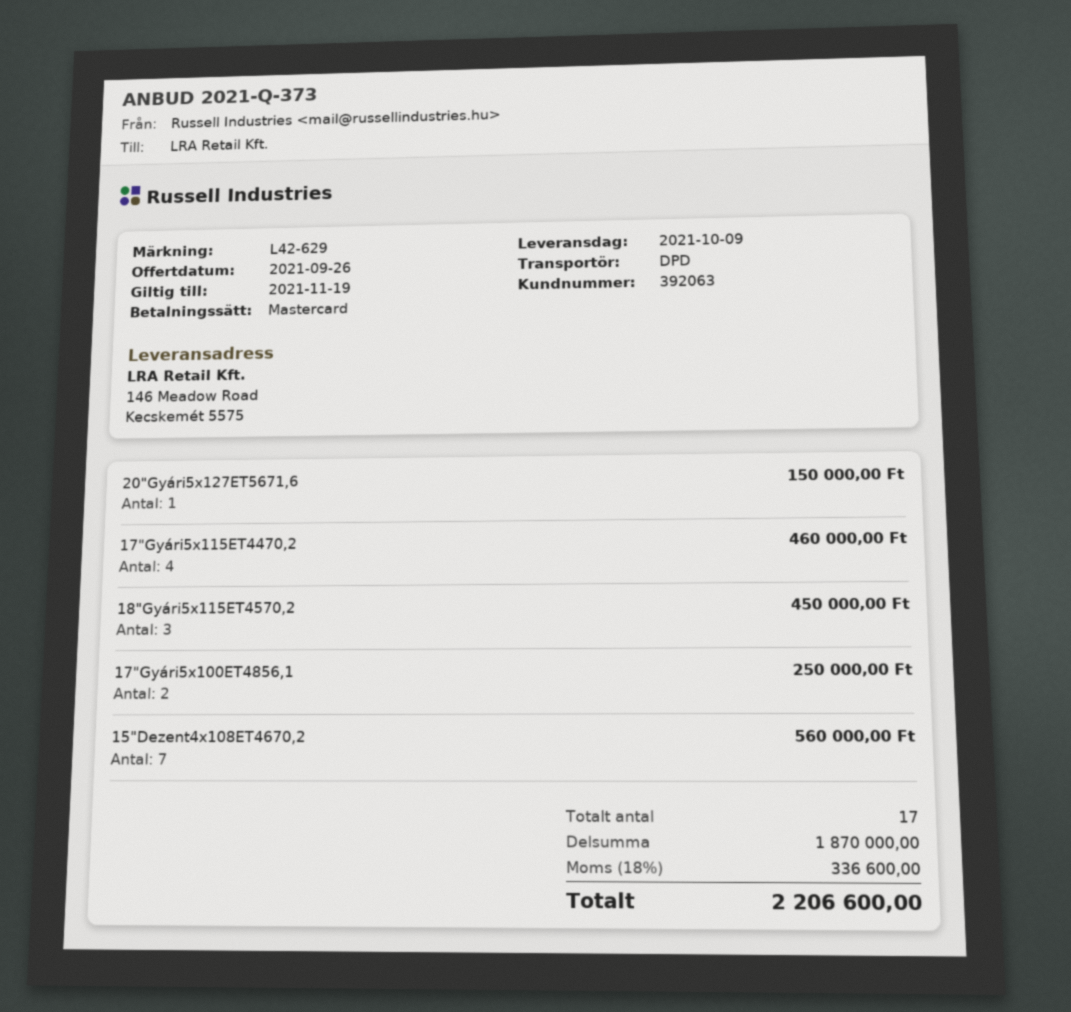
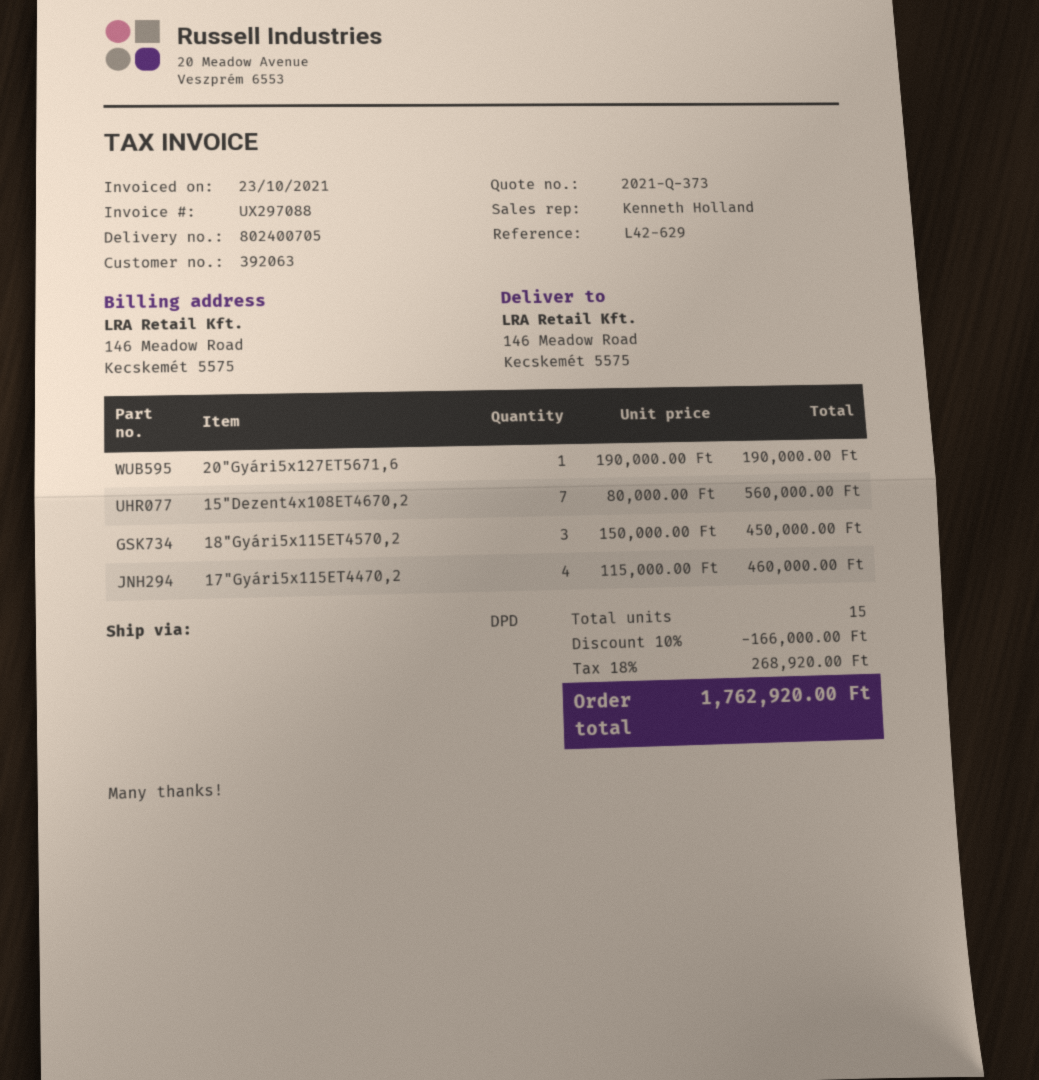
20"Gyári5x127ET5671,6: 1 for 150000.00 -> 1 for 190000.00
17"Gyári5x100ET4856,1: 2 for 250000.00 -> none
total quantity: 17 -> 15
discount: none -> 10% = 166000.00
tax: 18% = 336600.00 -> 18% = 268920.00
total: 2206600.00 -> 1762920.00

